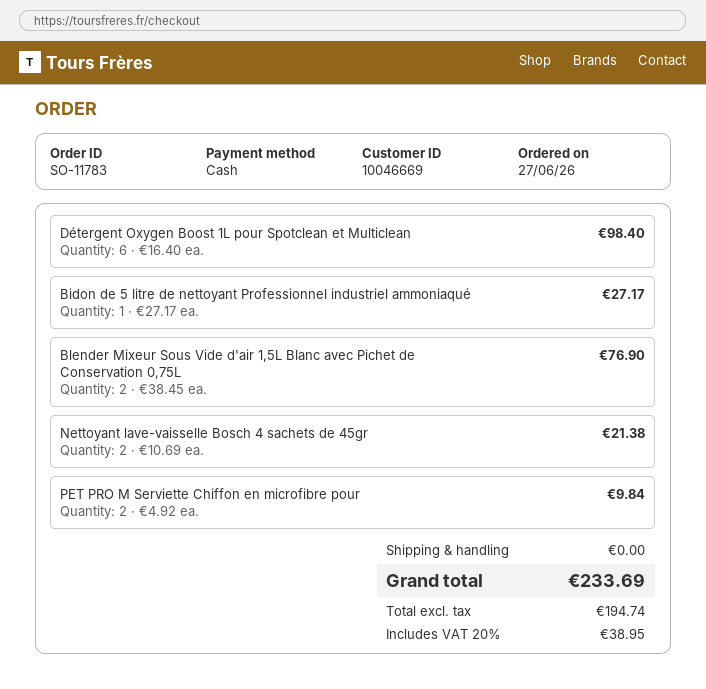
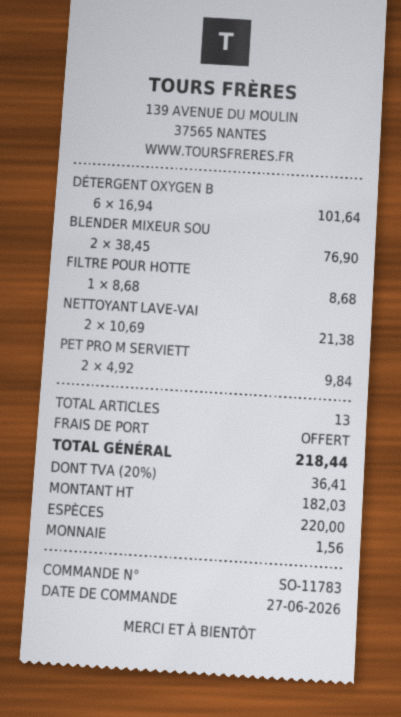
Détergent Oxygen Boost 1L pour Spotclean et Multiclean: 6 x 16.40 = 98.40 -> 6 x 16.94 = 101.64
Bidon de 5 litre de nettoyant Professionnel industriel ammoniaqué: 1 x 27.17 = 27.17 -> none
FILTRE POUR HOTTE: none -> 1 x 8.68 = 8.68
net: 194.74 -> 182.03
tax: 20% = 38.95 -> 20% = 36.41
total: 233.69 -> 218.44

